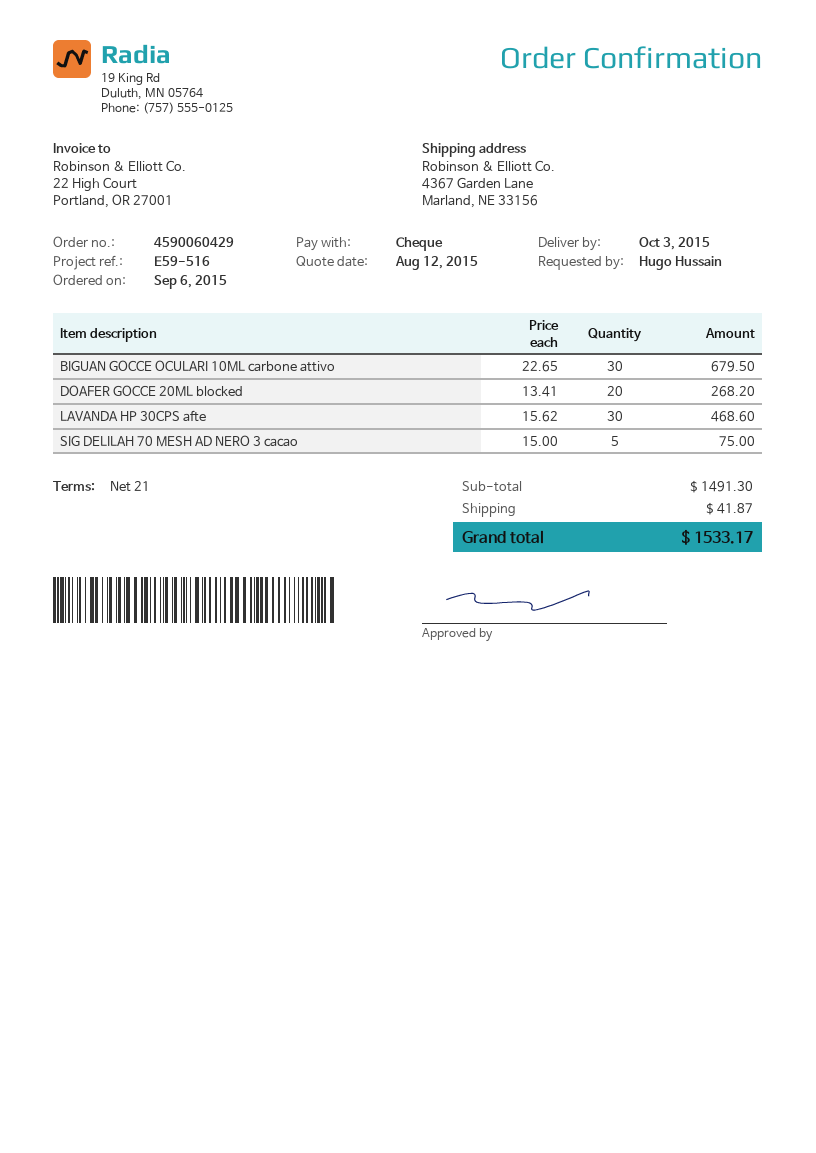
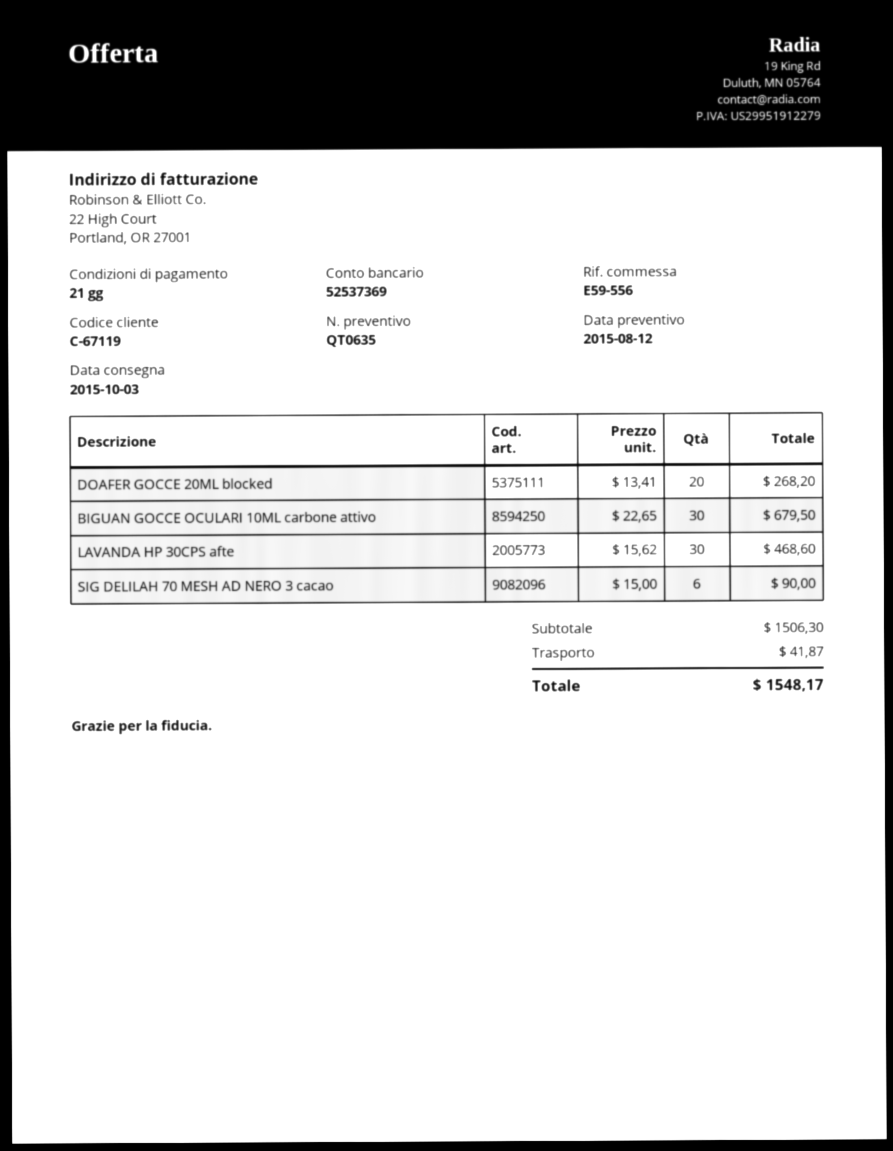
reference: E59-516 -> E59-556
SIG DELILAH 70 MESH AD NERO 3 cacao: 5 x 15.00 = 75.00 -> 6 x 15.00 = 90.00
subtotal: 1491.30 -> 1506.30
total: 1533.17 -> 1548.17

